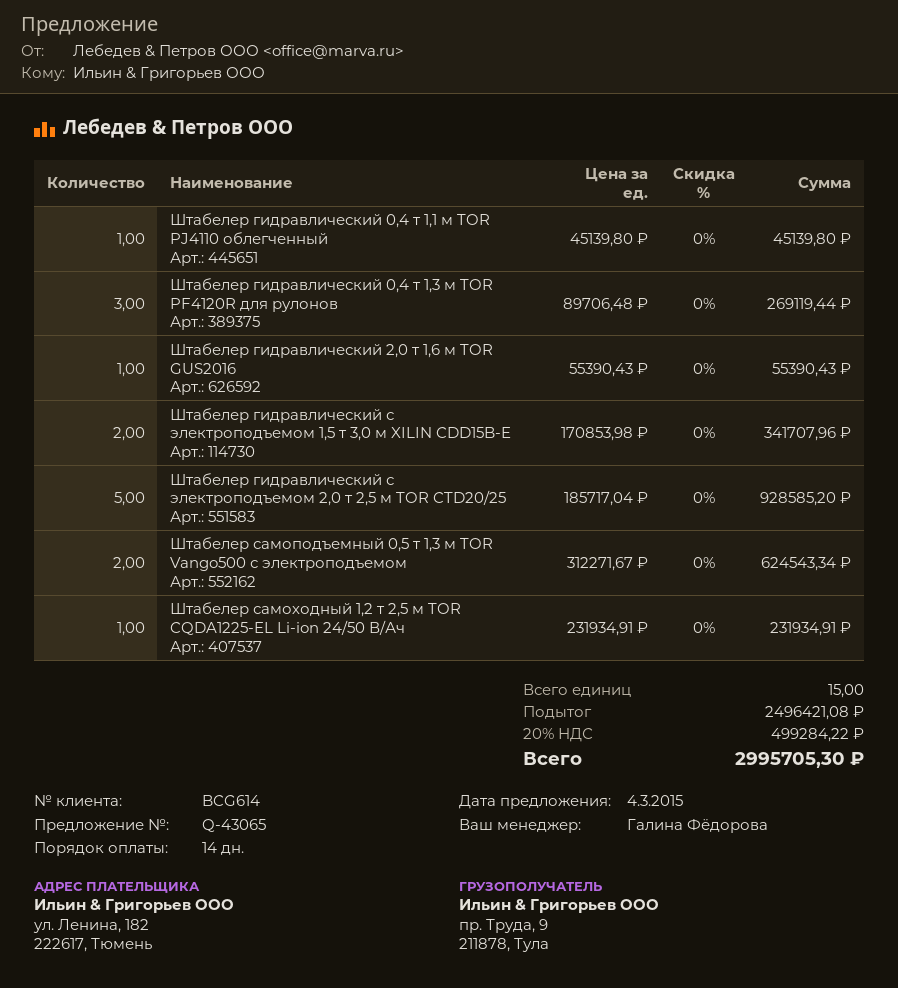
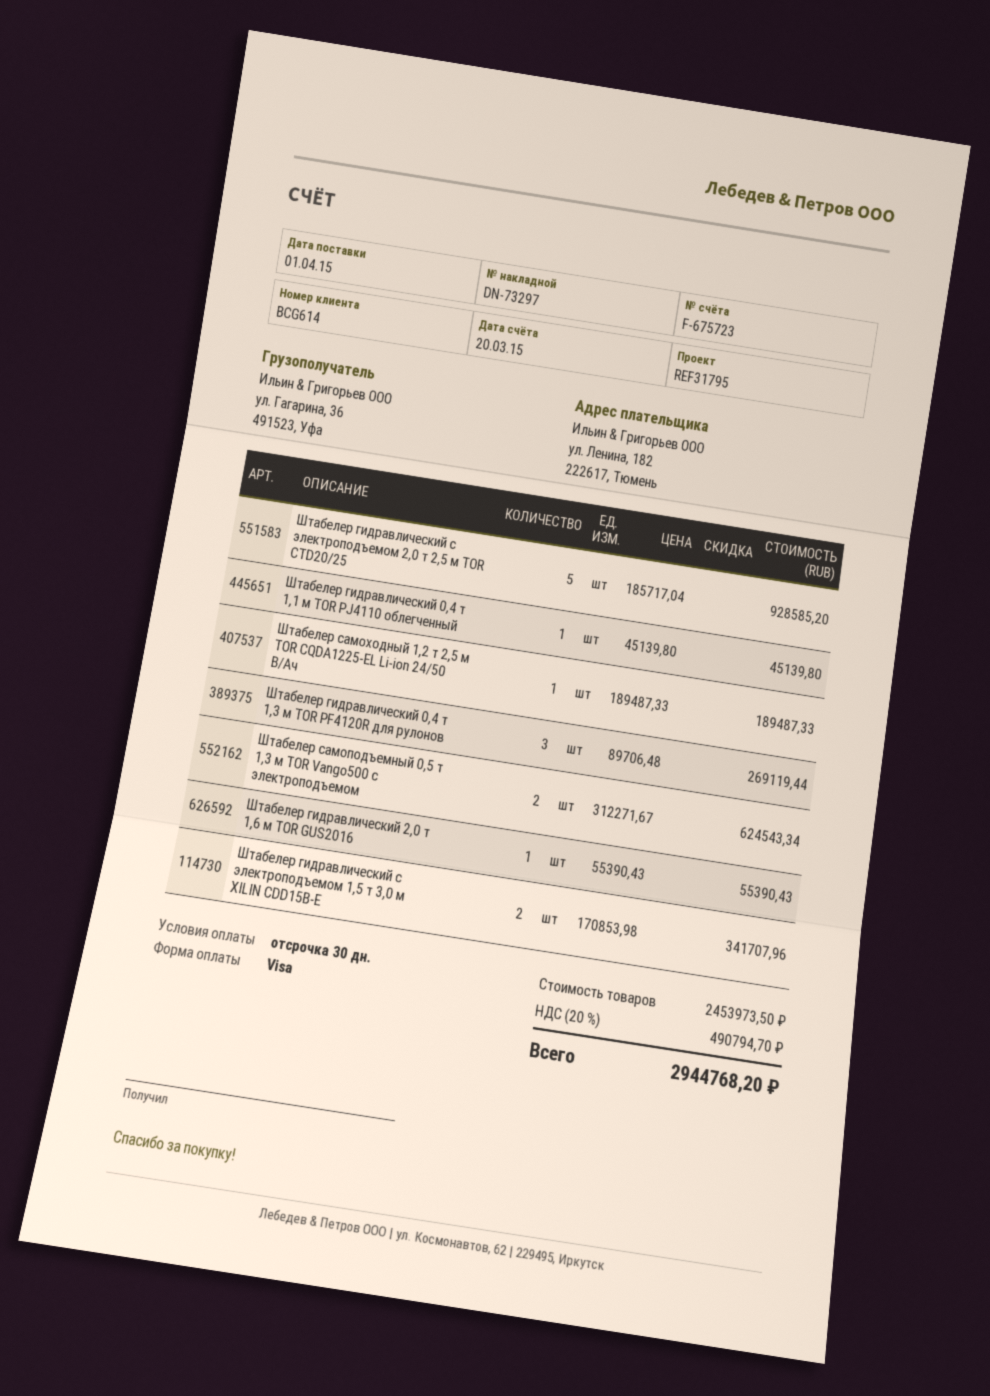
payment terms: 14 days -> 30 days
ship to: пр. Труда, 9, 211878, Тула -> ул. Гагарина, 36, 491523, Уфа
Штабелер самоходный 1,2 т 2,5 м TOR CQDA1225-EL Li-ion 24/50 В/Ач: 1 x 231934.91 = 231934.91 -> 1 x 189487.33 = 189487.33
subtotal: 2496421.08 -> 2453973.50
tax: 20% = 499284.22 -> 20% = 490794.70
total: 2995705.30 -> 2944768.20

